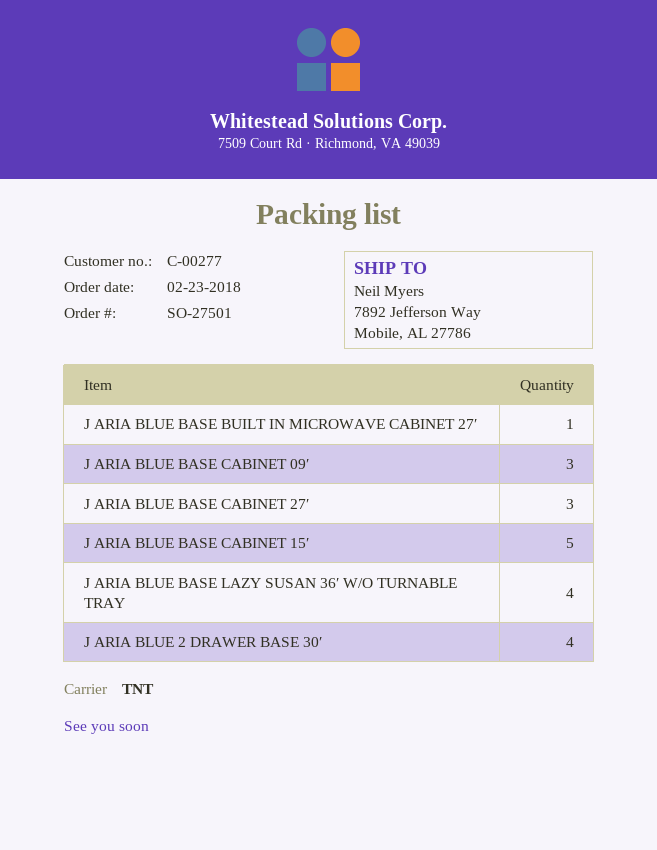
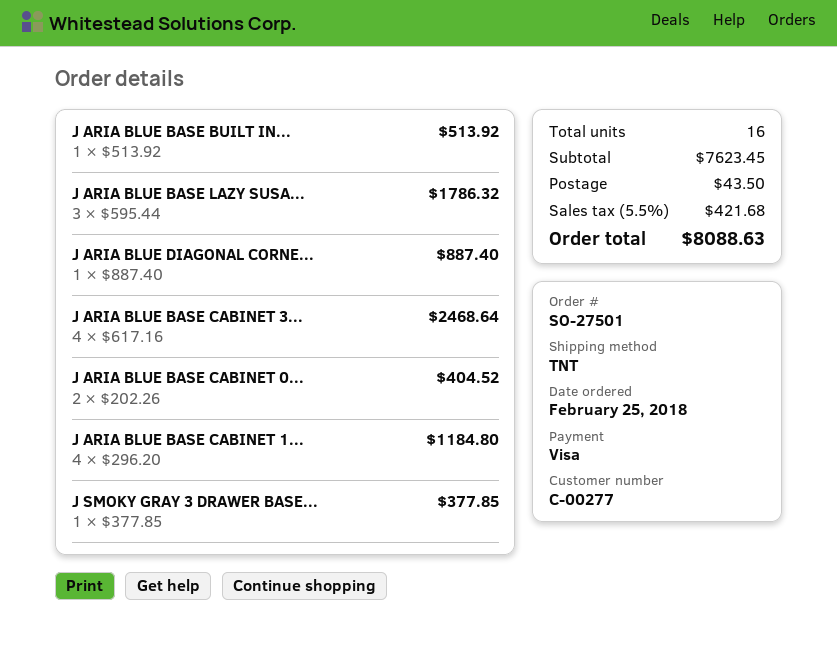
order date: 2018-02-23 -> 2018-02-25
J ARIA BLUE BASE CABINET 09′: 3 -> 2
J ARIA BLUE BASE CABINET 27′: 3 -> none
J ARIA BLUE BASE CABINET 15′: 5 -> 4
J ARIA BLUE BASE LAZY SUSAN 36′ W/O TURNABLE TRAY: 4 -> 3
J ARIA BLUE 2 DRAWER BASE 30′: 4 -> none
J ARIA BLUE DIAGONAL CORNE...: none -> 1
J ARIA BLUE BASE CABINET 3...: none -> 4
J SMOKY GRAY 3 DRAWER BASE...: none -> 1

